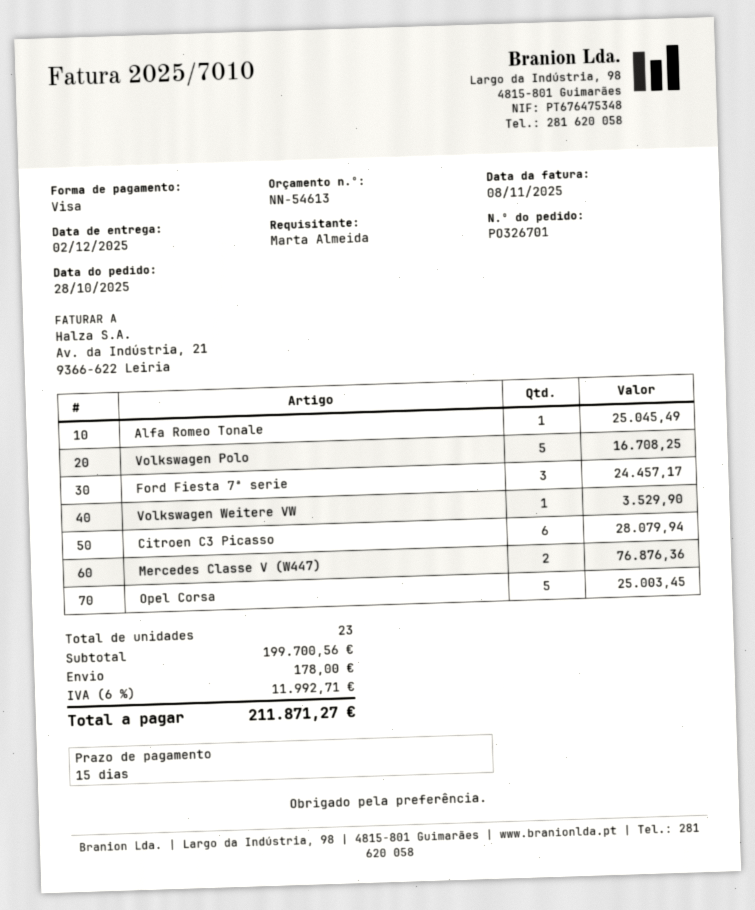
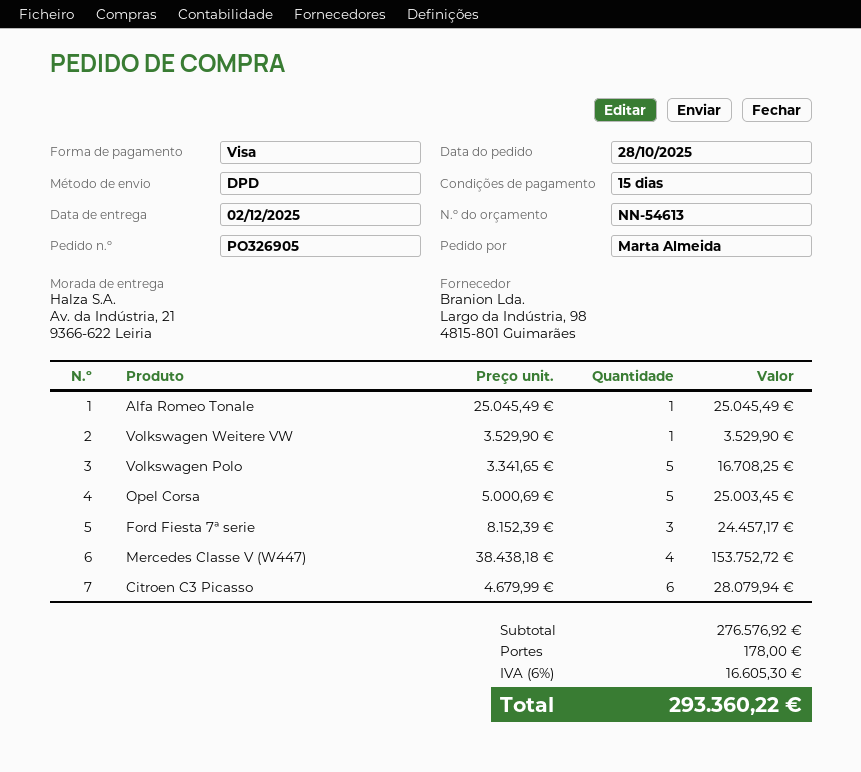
order number: PO326701 -> PO326905
Mercedes Classe V (W447): 2 for 76876.36 -> 4 for 153752.72
subtotal: 199700.56 -> 276576.92
tax: 6% = 11992.71 -> 6% = 16605.30
total: 211871.27 -> 293360.22

